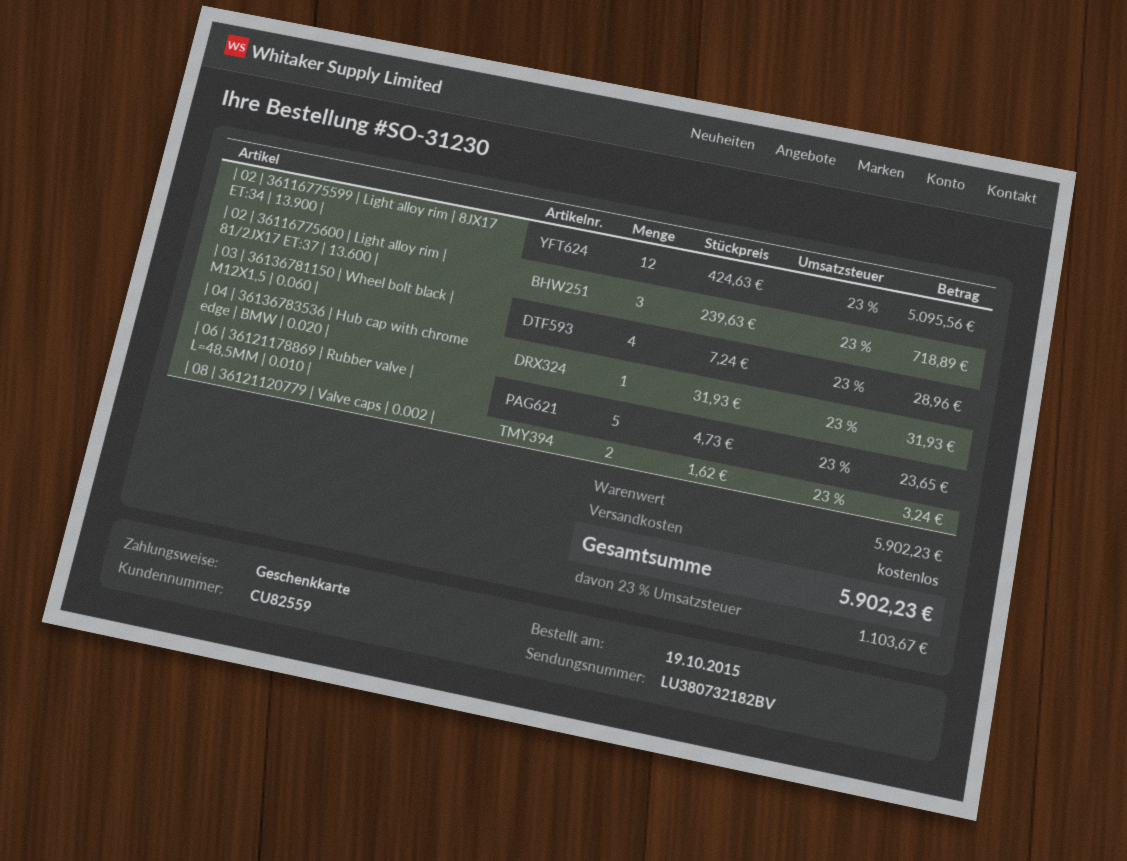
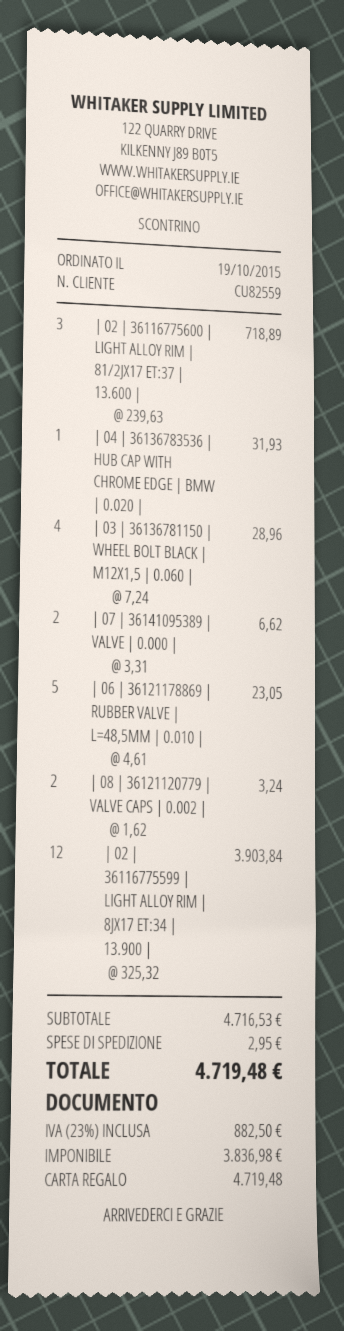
| 02 | 36116775599 | Light alloy rim | 8JX17 ET:34 | 13.900 |: 12 x 424.63 = 5095.56 -> 12 x 325.32 = 3903.84
| 06 | 36121178869 | Rubber valve | L=48,5MM | 0.010 |: 5 x 4.73 = 23.65 -> 5 x 4.61 = 23.05
| 07 | 36141095389 | VALVE | 0.000 |: none -> 2 x 3.31 = 6.62
subtotal: 5902.23 -> 4716.53
shipping: 0.00 -> 2.95
tax: 23% = 1103.67 -> 23% = 882.50
total: 5902.23 -> 4719.48

